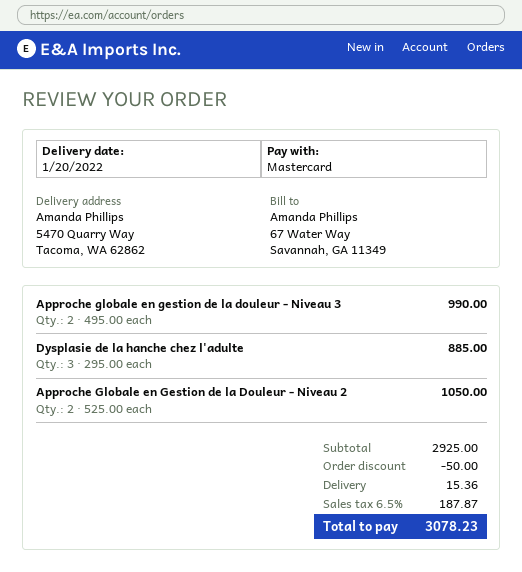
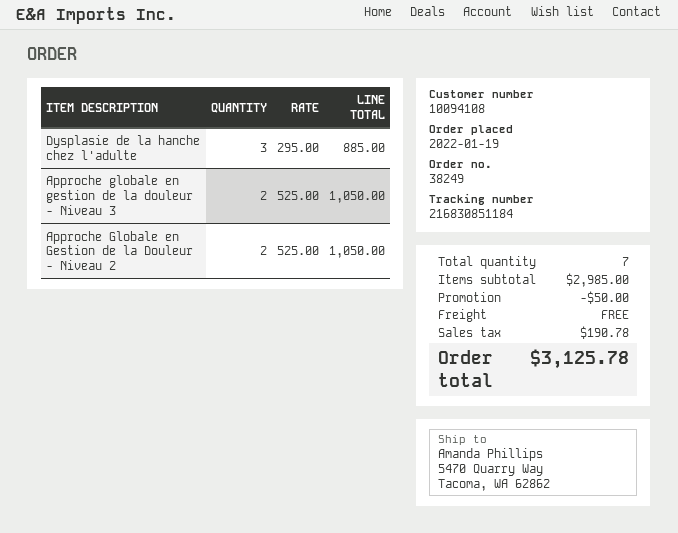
Approche globale en gestion de la douleur - Niveau 3: 2 x 495.00 = 990.00 -> 2 x 525.00 = 1050.00
subtotal: 2925.00 -> 2985.00
shipping: 15.36 -> 0.00
tax: 187.87 -> 190.78
total: 3078.23 -> 3125.78

